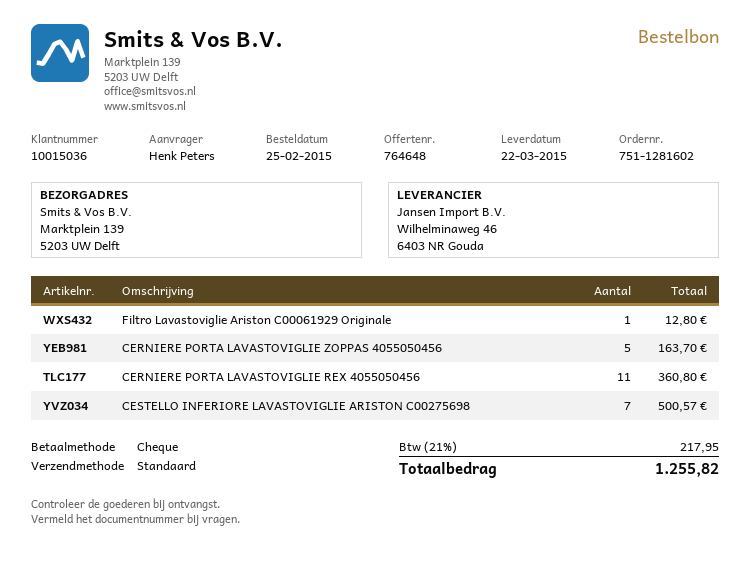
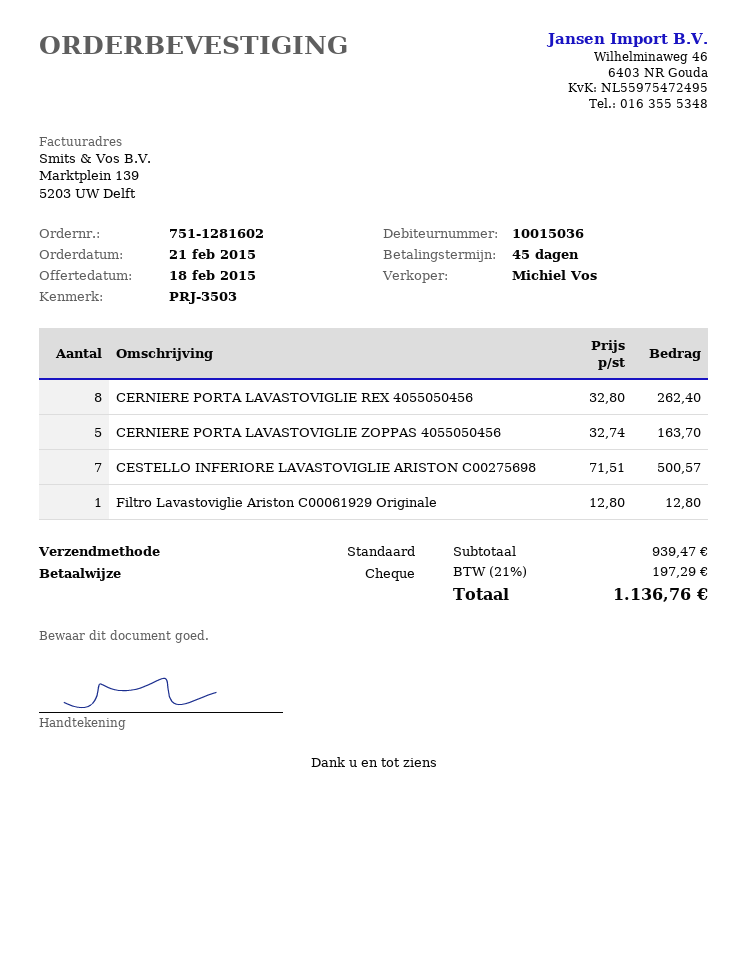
order date: 2015-02-25 -> 2015-02-21
CERNIERE PORTA LAVASTOVIGLIE REX 4055050456: 11 for 360.80 -> 8 for 262.40
tax: 21% = 217.95 -> 21% = 197.29
total: 1255.82 -> 1136.76

